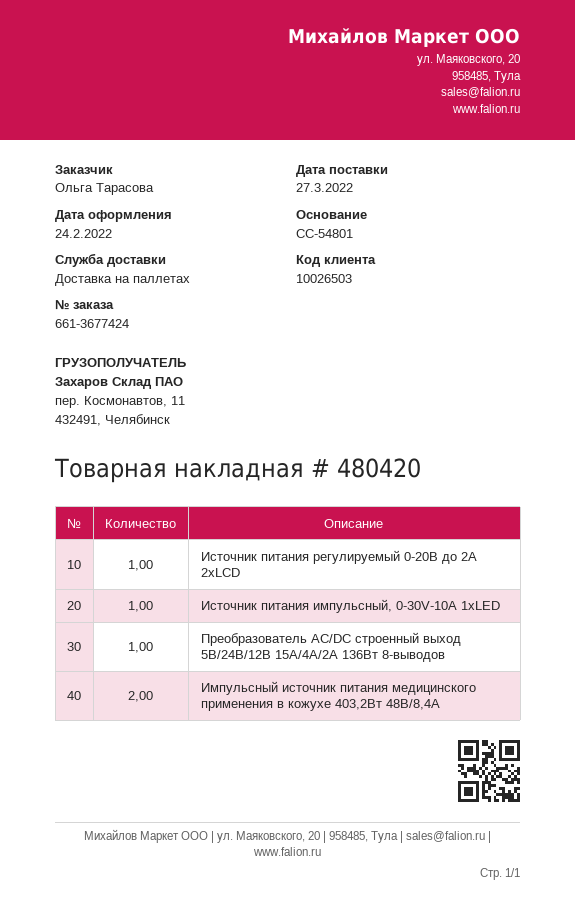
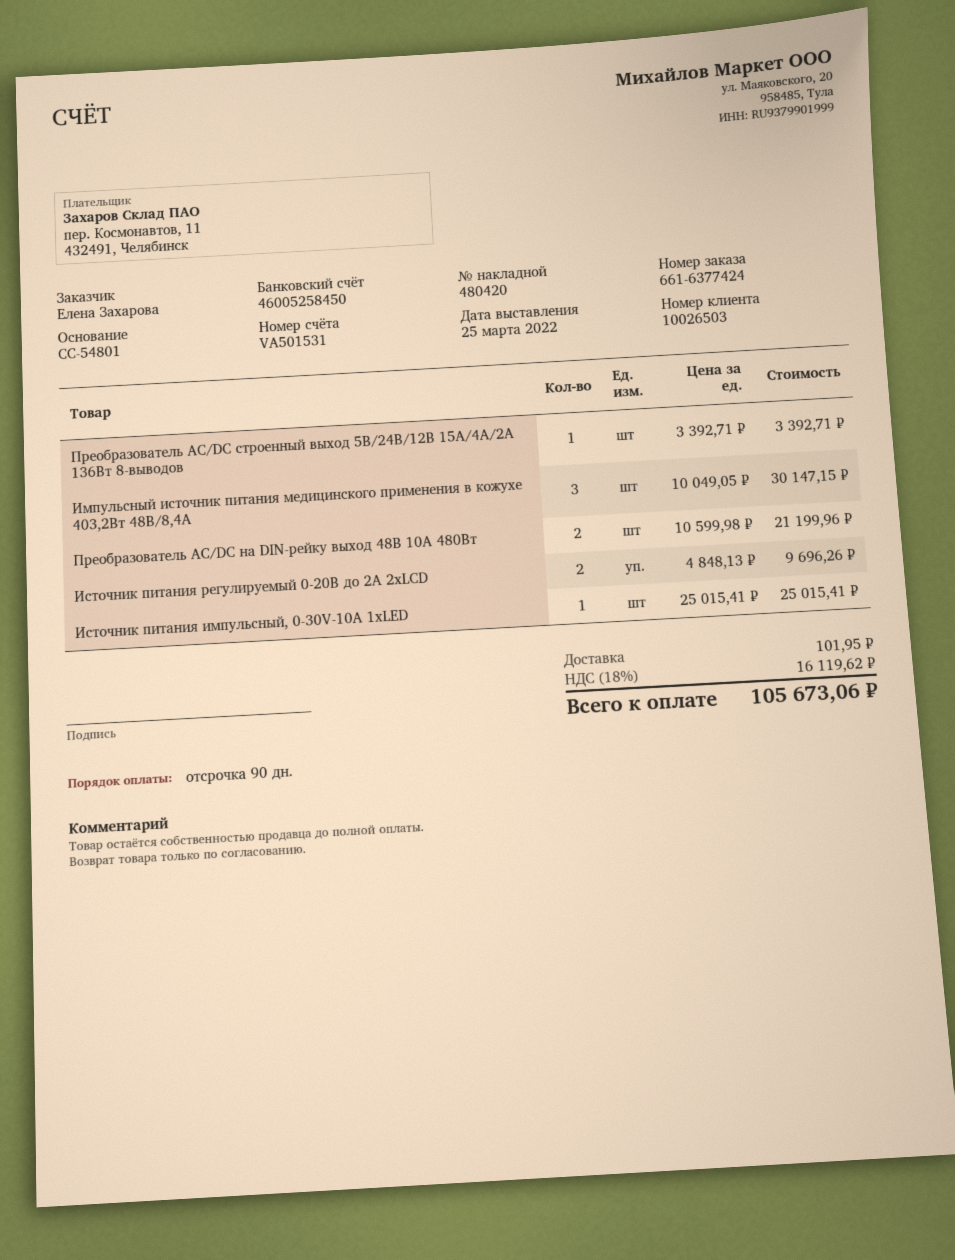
order number: 661-3677424 -> 661-6377424
ordered by: Ольга Тарасова -> Елена Захарова
Источник питания регулируемый 0-20В до 2A 2xLCD: 1 -> 2
Импульсный источник питания медицинского применения в кожухе 403,2Вт 48В/8,4A: 2 -> 3
Преобразователь AC/DC на DIN-рейку выход 48В 10A 480Вт: none -> 2

